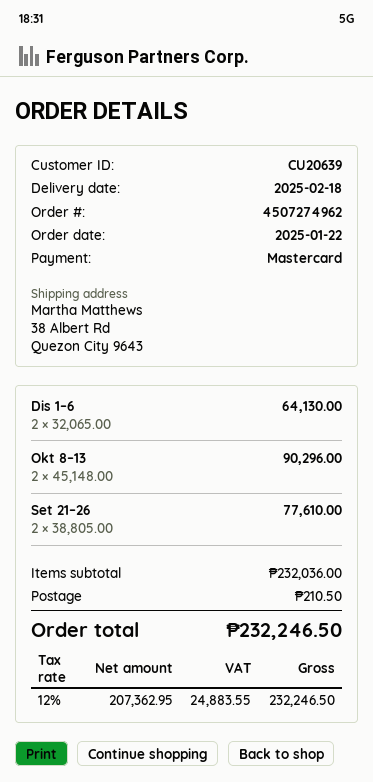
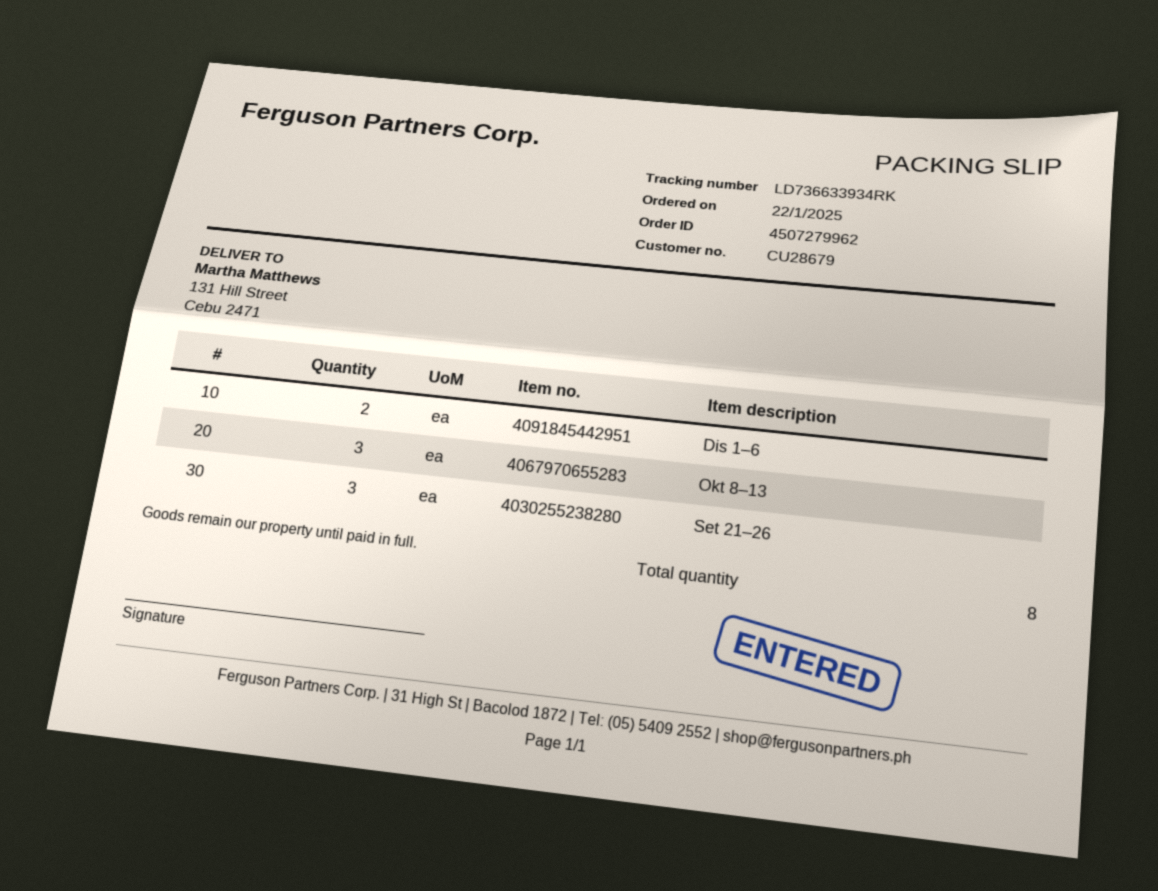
order number: 4507274962 -> 4507279962
customer number: CU20639 -> CU28679
ship to: 38 Albert Rd, Quezon City 9643 -> 131 Hill Street, Cebu 2471
Okt 8–13: 2 -> 3
Set 21–26: 2 -> 3

